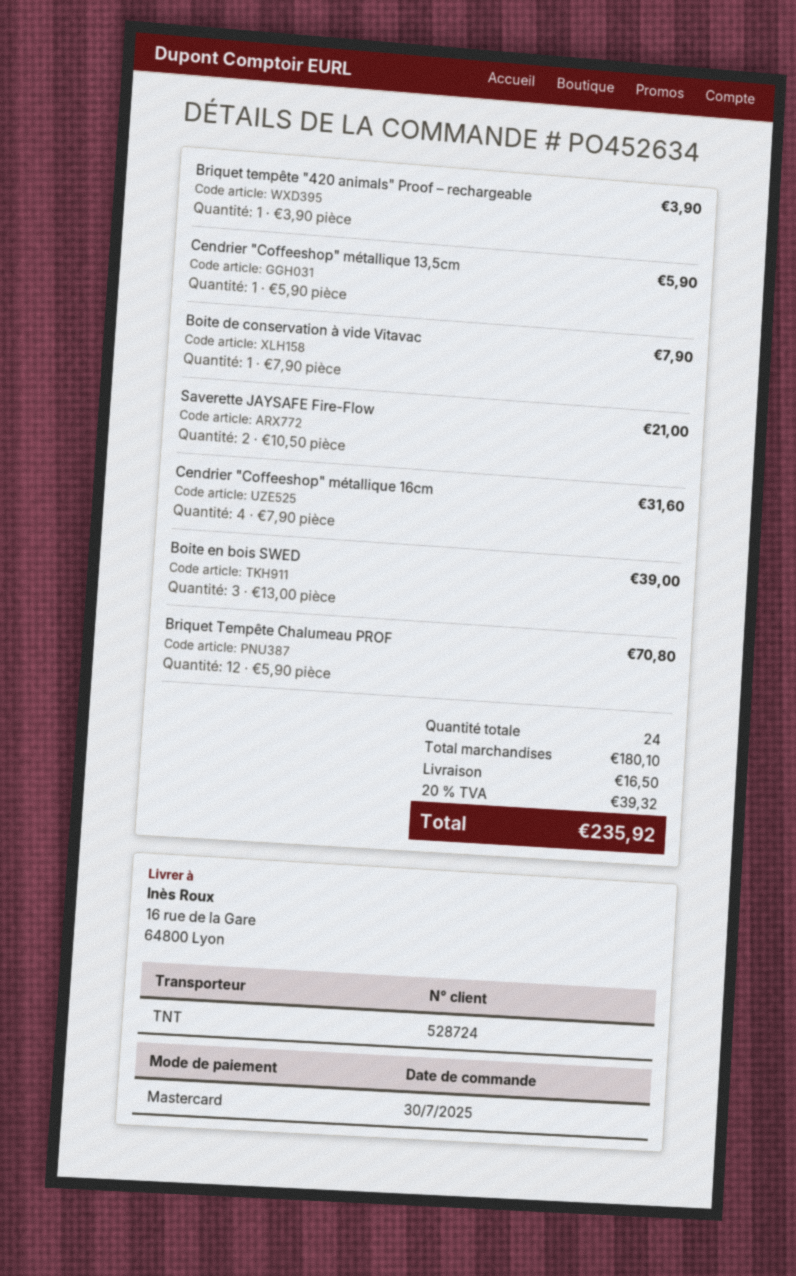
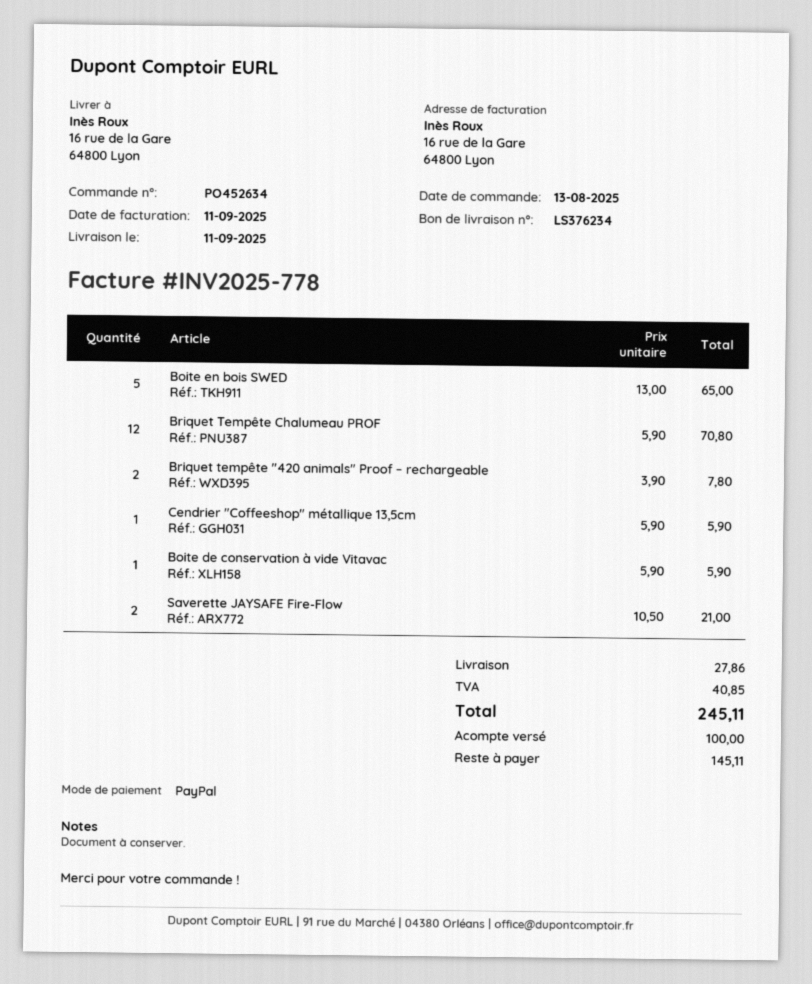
order date: 2025-07-30 -> 2025-08-13
payment method: Mastercard -> PayPal
Briquet tempête "420 animals" Proof – rechargeable: 1 x 3.90 = 3.90 -> 2 x 3.90 = 7.80
Boite de conservation à vide Vitavac: 1 x 7.90 = 7.90 -> 1 x 5.90 = 5.90
Cendrier "Coffeeshop" métallique 16cm: 4 x 7.90 = 31.60 -> none
Boite en bois SWED: 3 x 13.00 = 39.00 -> 5 x 13.00 = 65.00
shipping: 16.50 -> 27.86
tax: 39.32 -> 40.85
total: 235.92 -> 245.11

